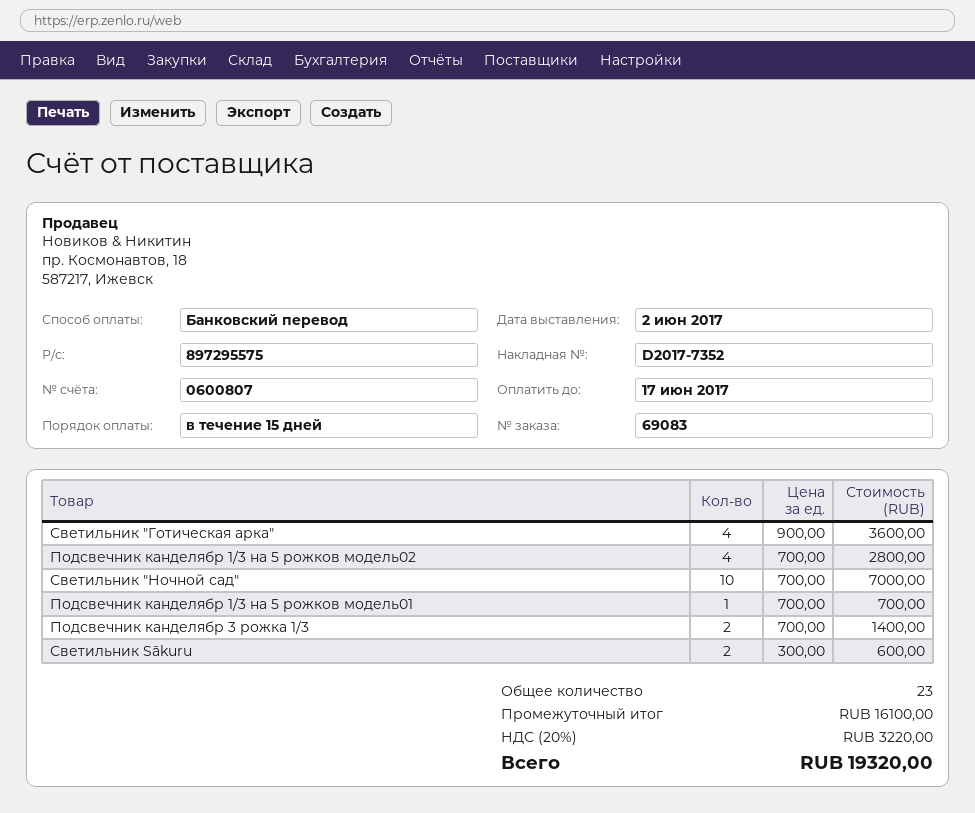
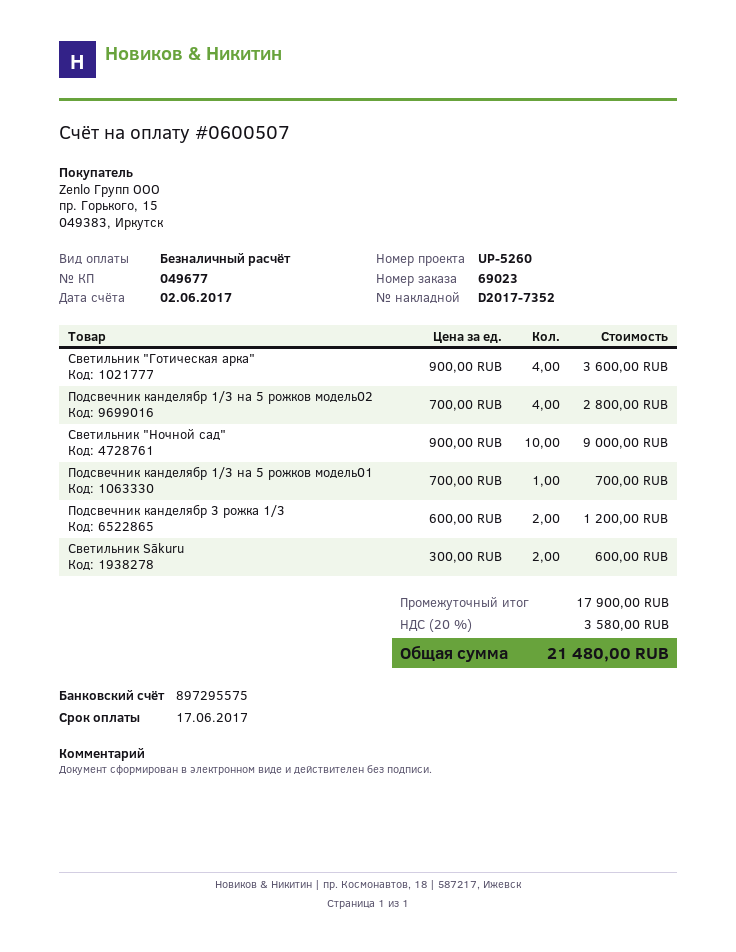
order number: 69083 -> 69023
invoice number: 0600807 -> 0600507
Светильник "Ночной сад": 10 x 700.00 = 7000.00 -> 10 x 900.00 = 9000.00
Подсвечник канделябр 3 рожка 1/3: 2 x 700.00 = 1400.00 -> 2 x 600.00 = 1200.00
subtotal: 16100.00 -> 17900.00
tax: 20% = 3220.00 -> 20% = 3580.00
total: 19320.00 -> 21480.00

